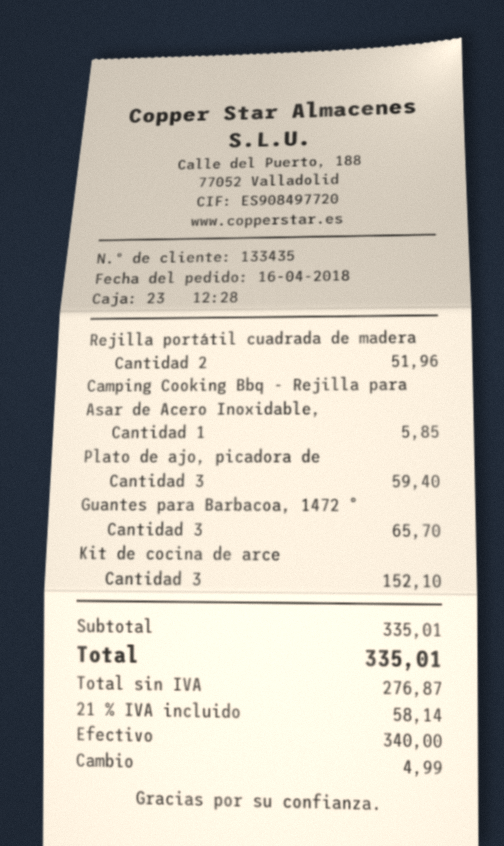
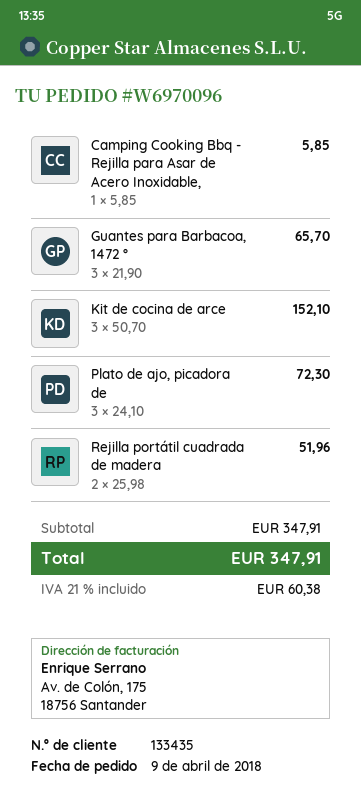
order date: 2018-04-16 -> 2018-04-09
Plato de ajo, picadora de: 3 for 59.40 -> 3 for 72.30
subtotal: 335.01 -> 347.91
tax: 21% = 58.14 -> 21% = 60.38
total: 335.01 -> 347.91

